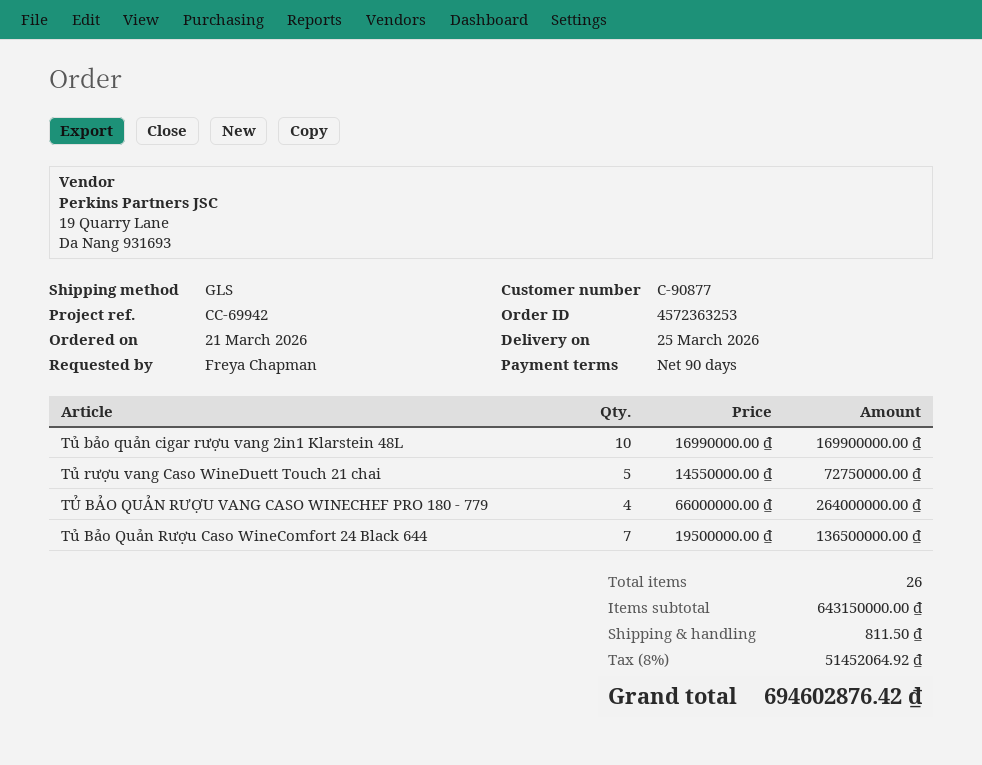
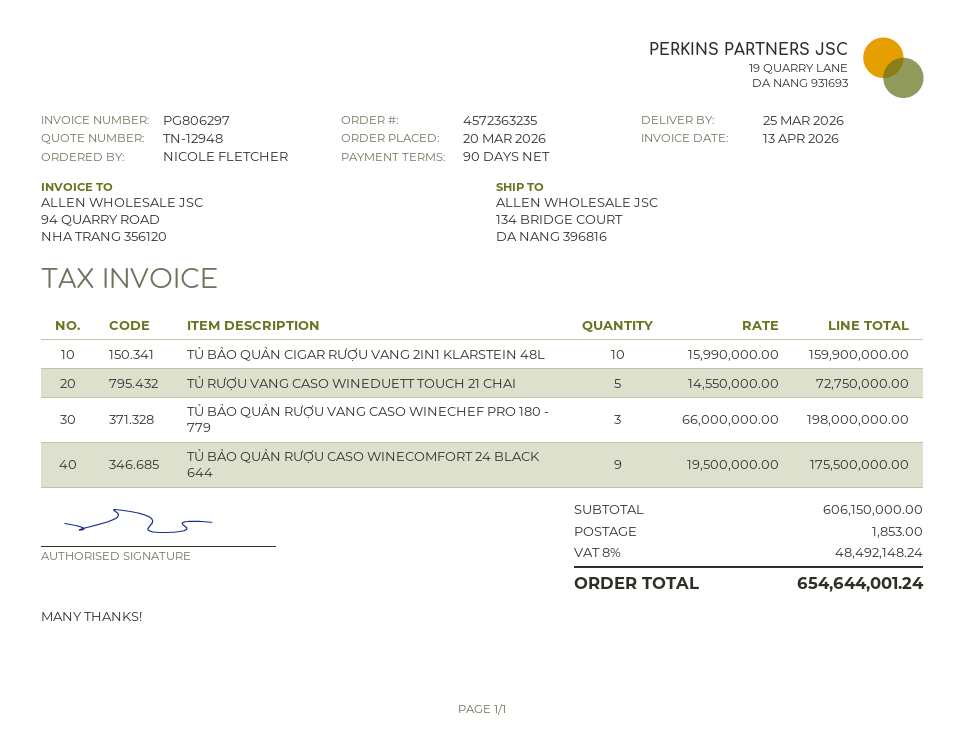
order number: 4572363253 -> 4572363235
order date: 2026-03-21 -> 2026-03-20
ordered by: Freya Chapman -> NICOLE FLETCHER
Tủ bảo quản cigar rượu vang 2in1 Klarstein 48L: 10 x 16990000.00 = 169900000.00 -> 10 x 15990000.00 = 159900000.00
TỦ BẢO QUẢN RƯỢU VANG CASO WINECHEF PRO 180 - 779: 4 x 66000000.00 = 264000000.00 -> 3 x 66000000.00 = 198000000.00
Tủ Bảo Quản Rượu Caso WineComfort 24 Black 644: 7 x 19500000.00 = 136500000.00 -> 9 x 19500000.00 = 175500000.00
subtotal: 643150000.00 -> 606150000.00
shipping: 811.50 -> 1853.00
tax: 8% = 51452064.92 -> 8% = 48492148.24
total: 694602876.42 -> 654644001.24

